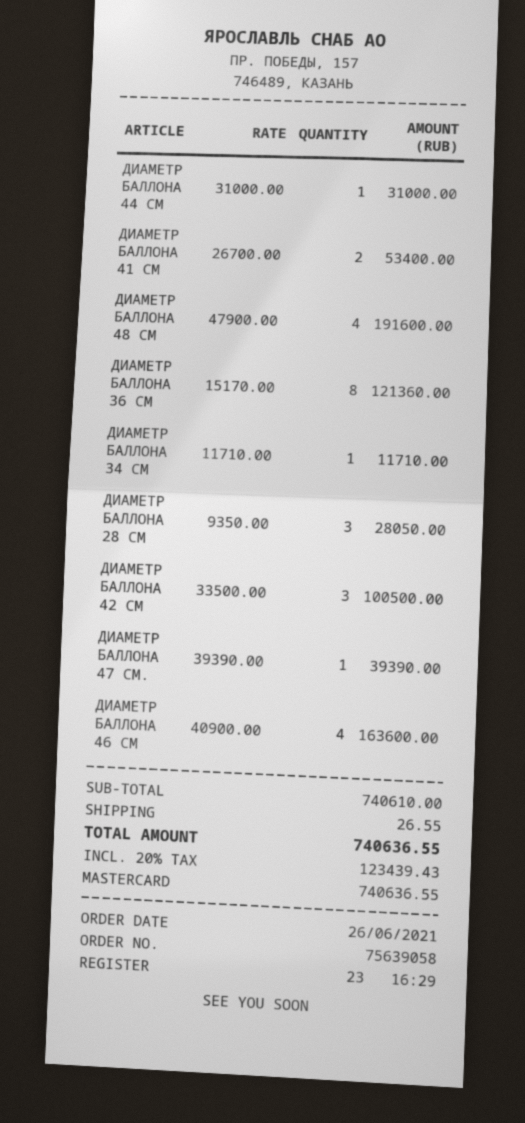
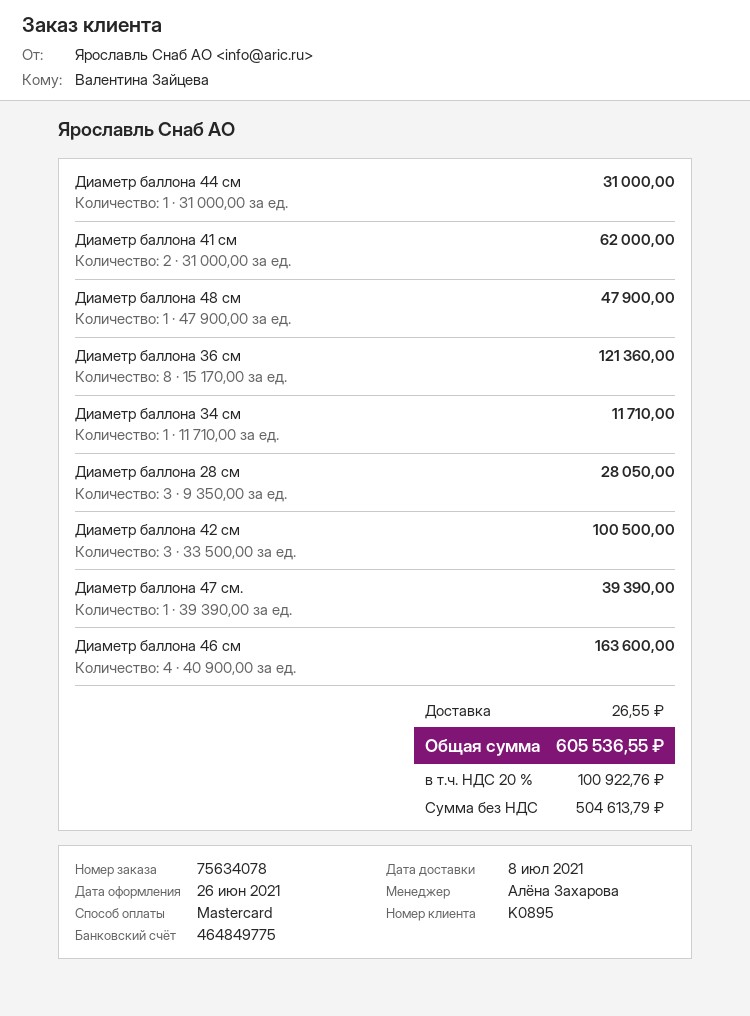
order number: 75639058 -> 75634078
ДИАМЕТР БАЛЛОНА 41 СМ: 2 x 26700.00 = 53400.00 -> 2 x 31000.00 = 62000.00
ДИАМЕТР БАЛЛОНА 48 СМ: 4 x 47900.00 = 191600.00 -> 1 x 47900.00 = 47900.00
tax: 20% = 123439.43 -> 20% = 100922.76
total: 740636.55 -> 605536.55

